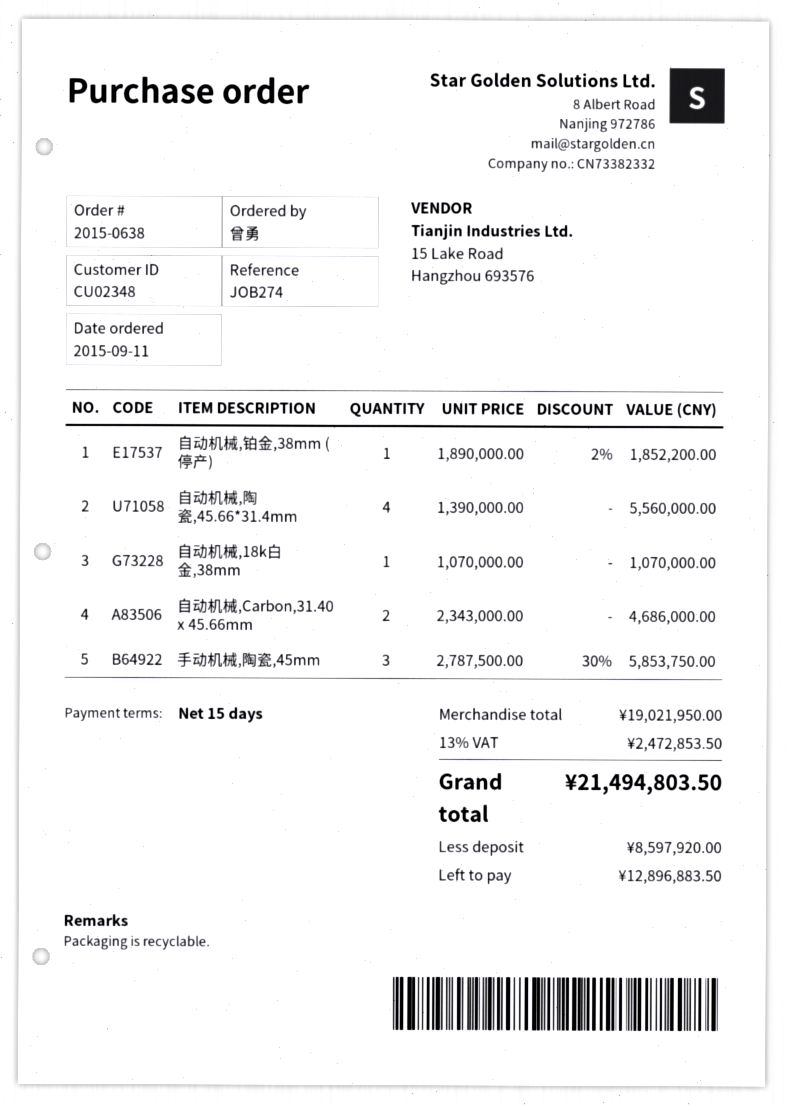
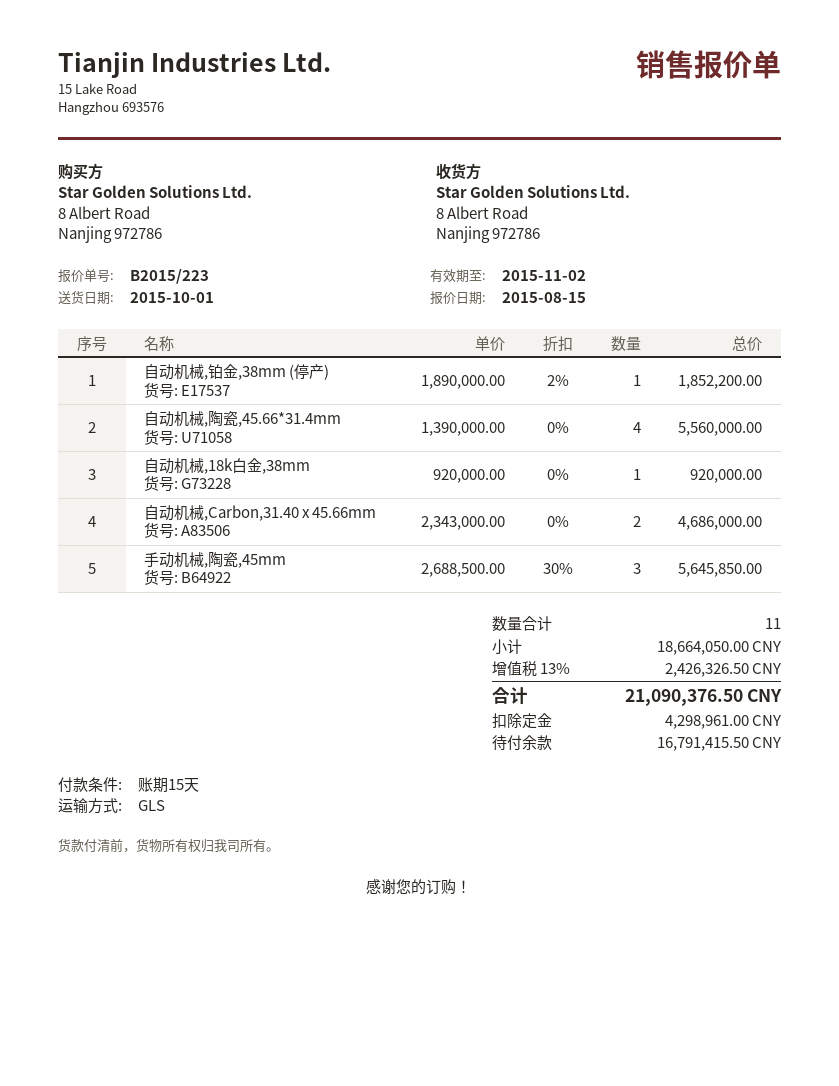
自动机械,18k白金,38mm: 1 x 1070000.00 = 1070000.00 -> 1 x 920000.00 = 920000.00
手动机械,陶瓷,45mm: 3 x 2787500.00 - 30% = 5853750.00 -> 3 x 2688500.00 - 30% = 5645850.00
subtotal: 19021950.00 -> 18664050.00
tax: 13% = 2472853.50 -> 13% = 2426326.50
total: 21494803.50 -> 21090376.50
deposit: 8597920.00 -> 4298961.00
balance: 12896883.50 -> 16791415.50

